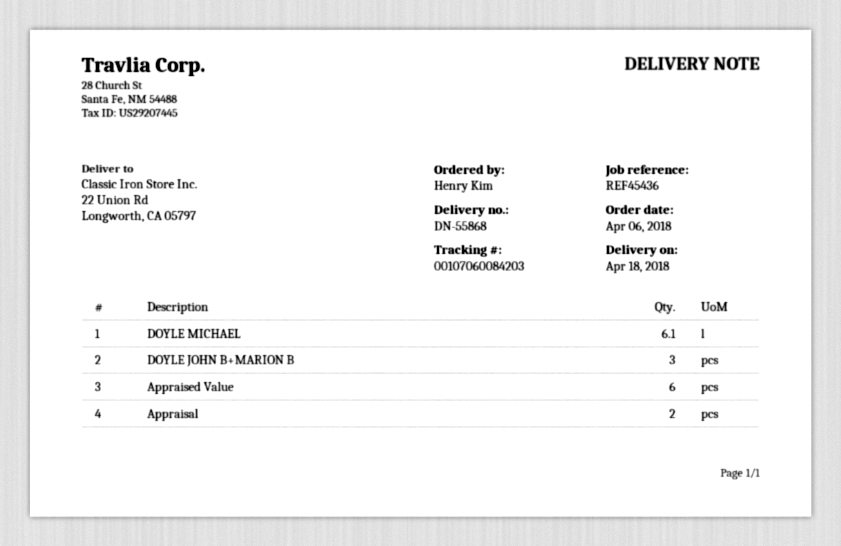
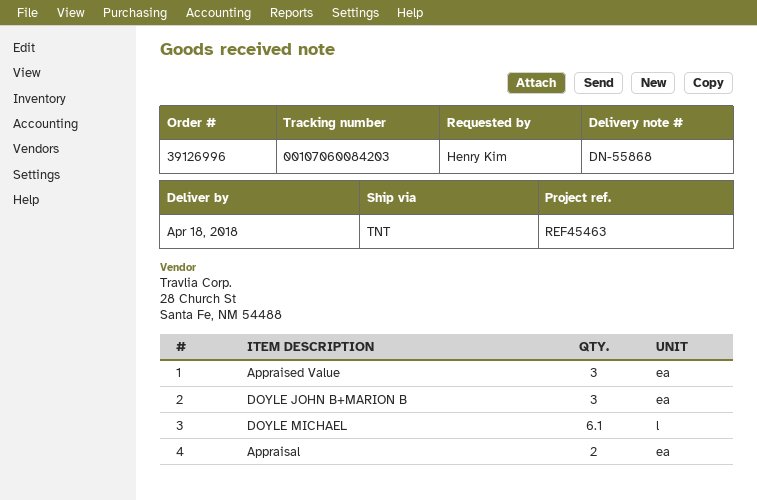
reference: REF45436 -> REF45463
Appraised Value: 6 -> 3

